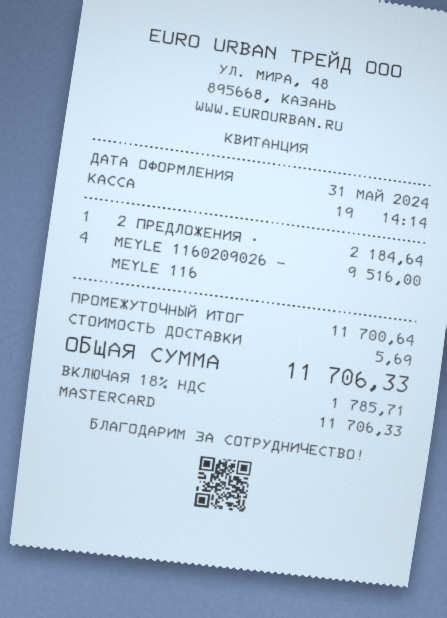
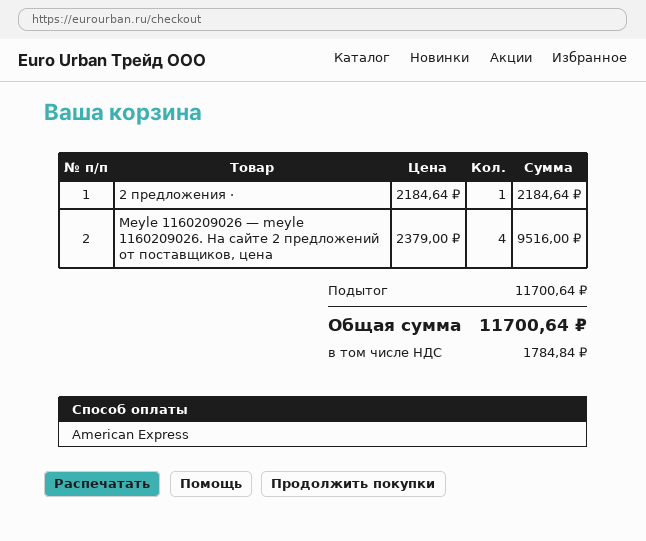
payment method: Mastercard -> American Express
shipping: 5.69 -> none
tax: 1785.71 -> 1784.84
total: 11706.33 -> 11700.64

